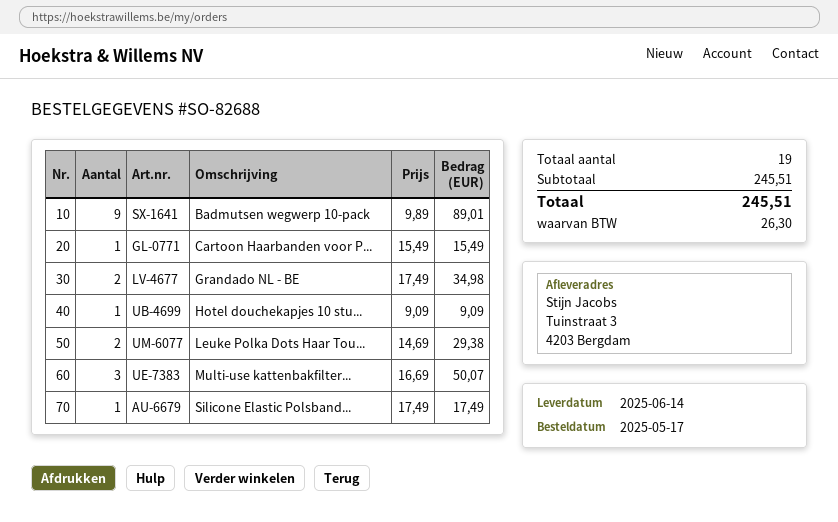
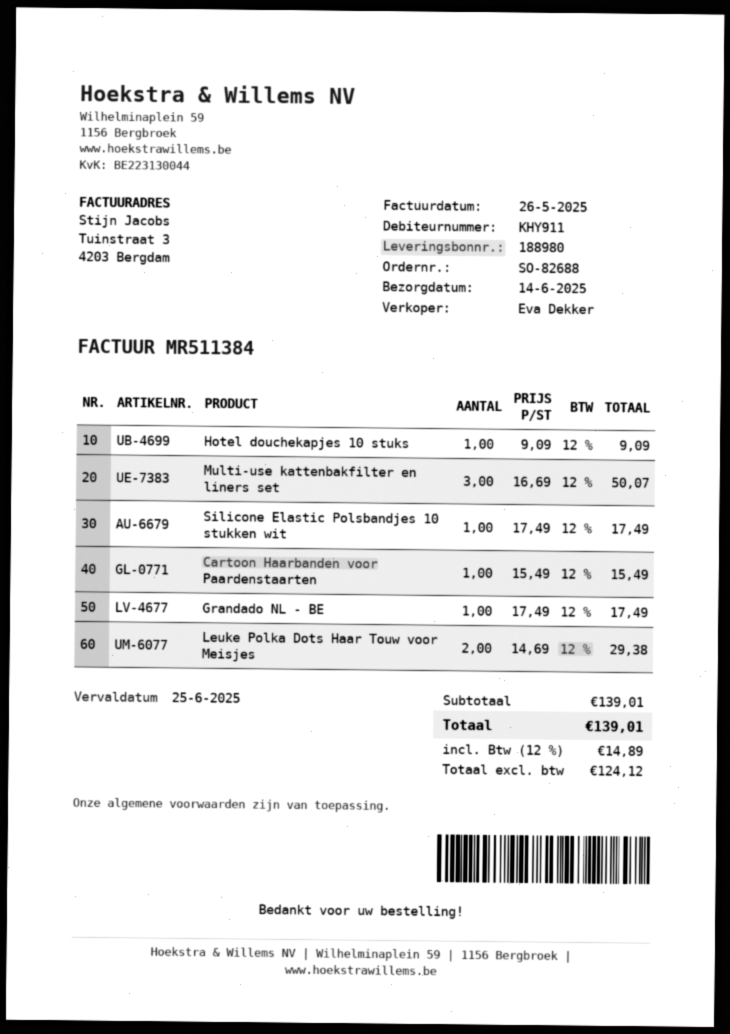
Badmutsen wegwerp 10-pack: 9 x 9.89 = 89.01 -> none
Grandado NL - BE: 2 x 17.49 = 34.98 -> 1 x 17.49 = 17.49
subtotal: 245.51 -> 139.01
tax: 26.30 -> 14.89
total: 245.51 -> 139.01

